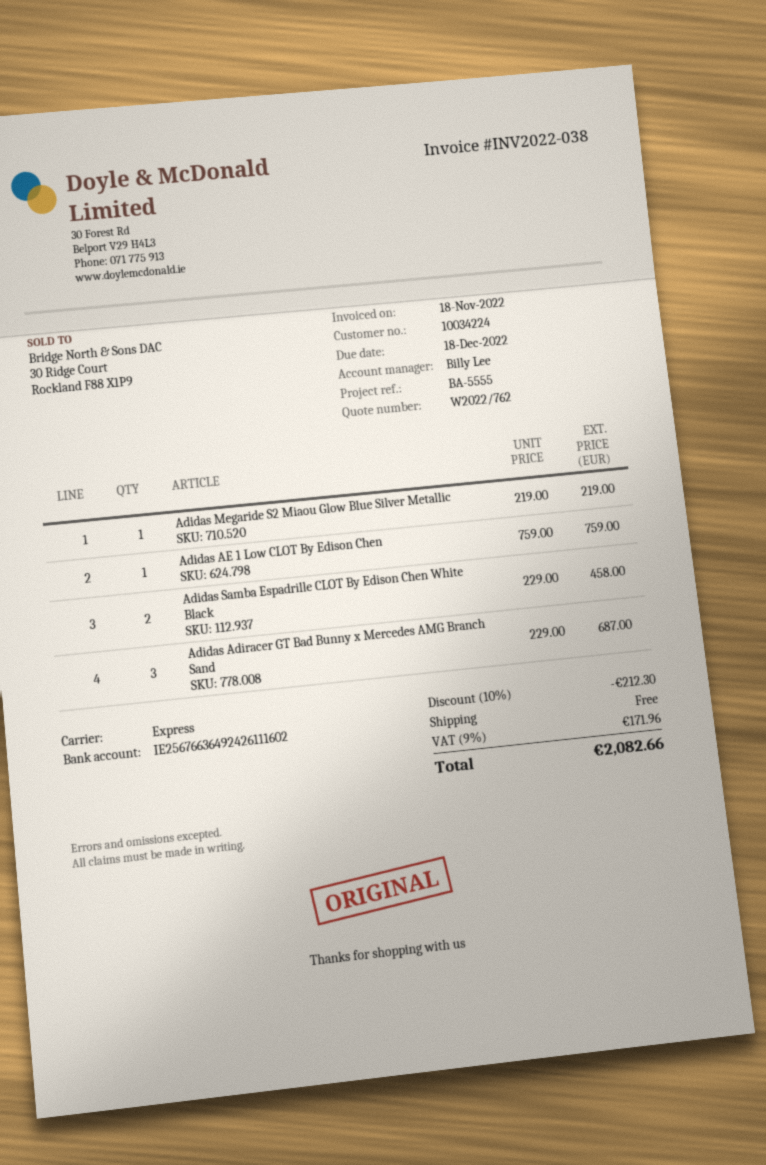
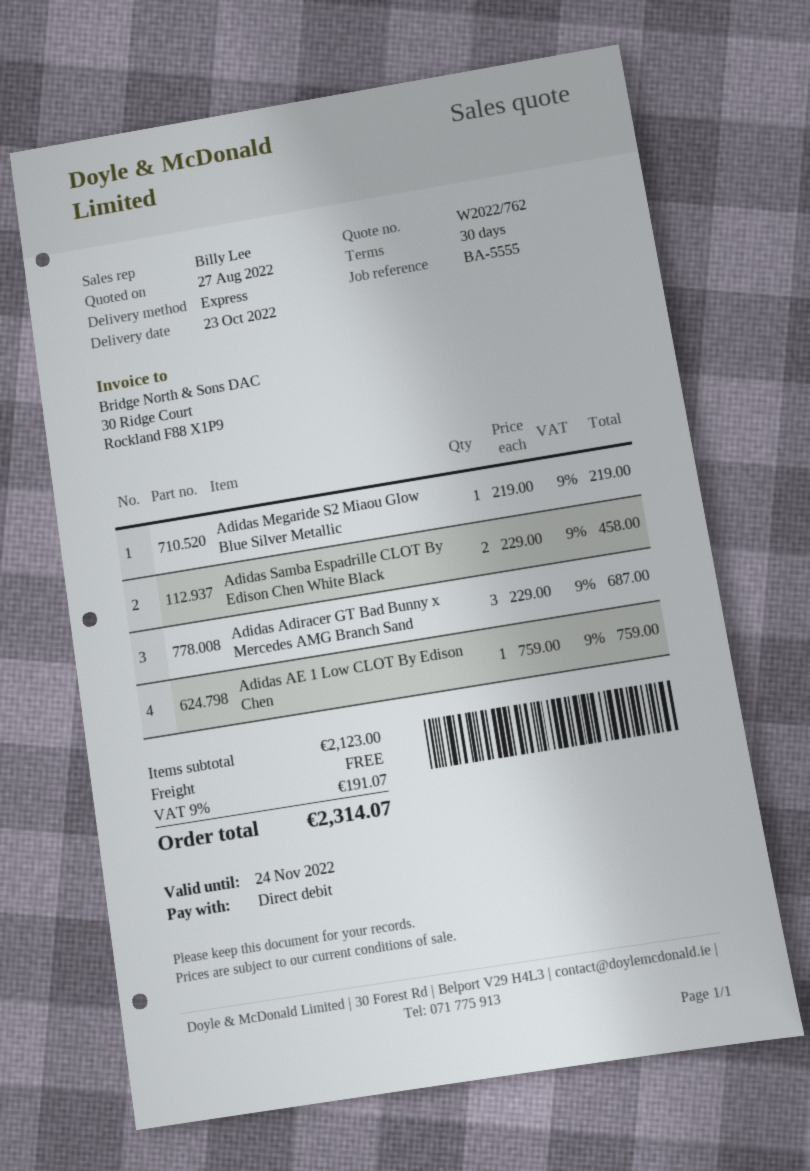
discount: 10% = 212.30 -> none
tax: 9% = 171.96 -> 9% = 191.07
total: 2082.66 -> 2314.07

